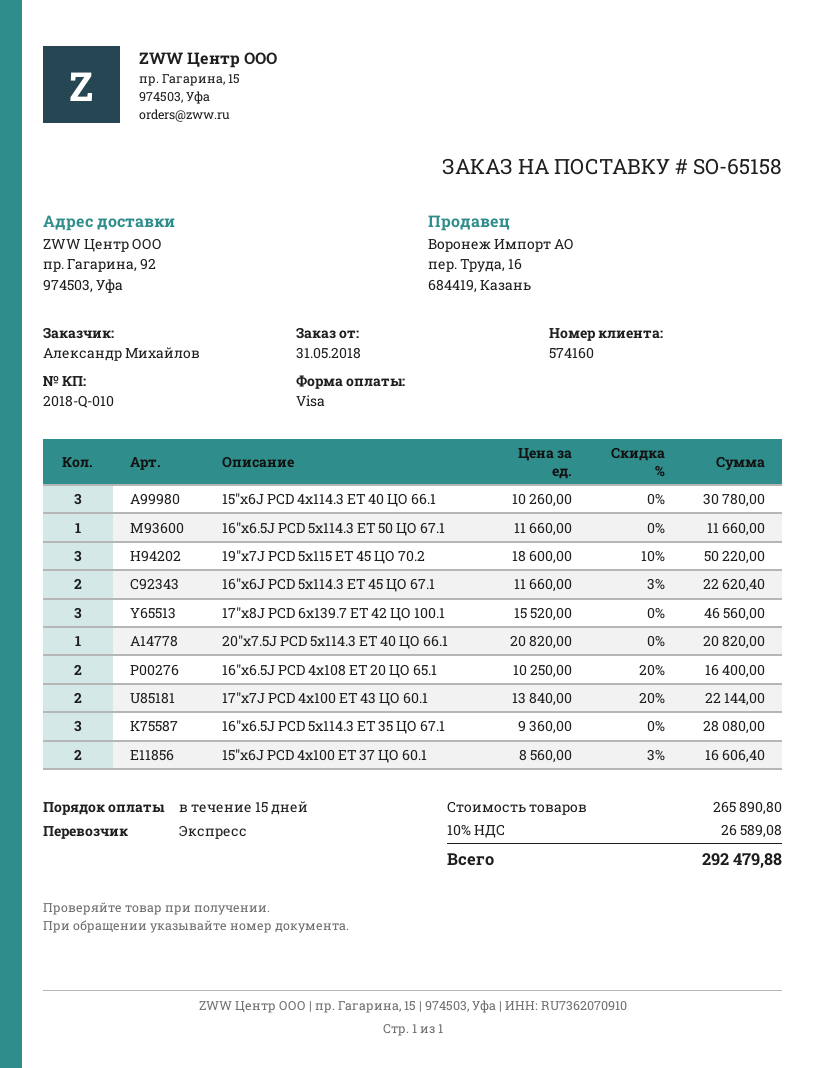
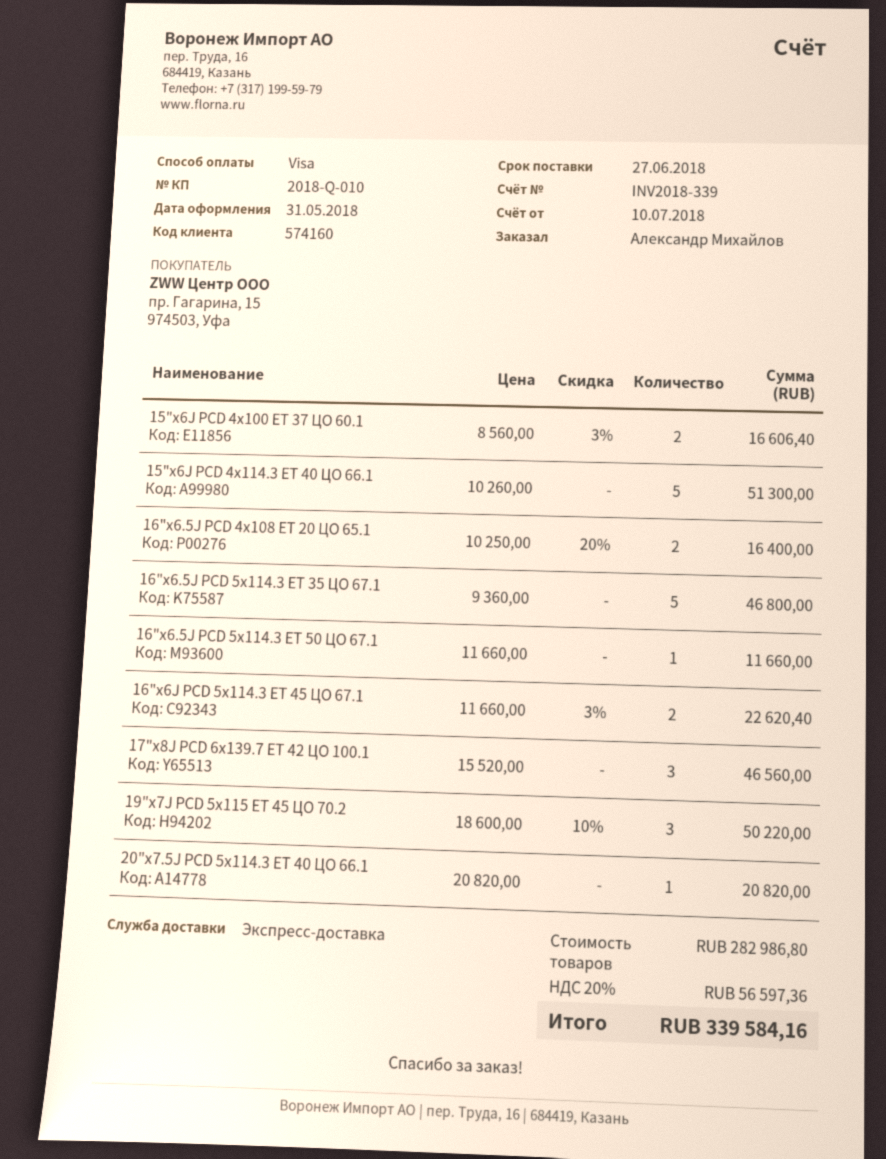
15"x6J PCD 4x114.3 ЕТ 40 ЦО 66.1: 3 x 10260.00 = 30780.00 -> 5 x 10260.00 = 51300.00
17"x7J PCD 4x100 ЕТ 43 ЦО 60.1: 2 x 13840.00 - 20% = 22144.00 -> none
16"x6.5J PCD 5x114.3 ЕТ 35 ЦО 67.1: 3 x 9360.00 = 28080.00 -> 5 x 9360.00 = 46800.00
subtotal: 265890.80 -> 282986.80
tax: 10% = 26589.08 -> 20% = 56597.36
total: 292479.88 -> 339584.16

